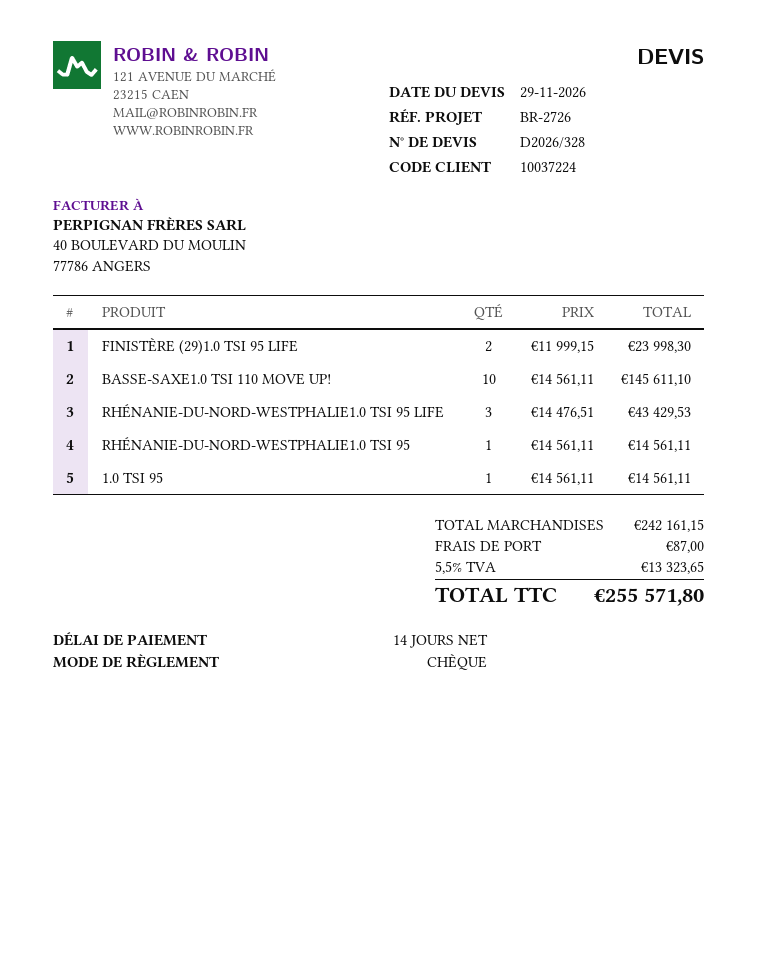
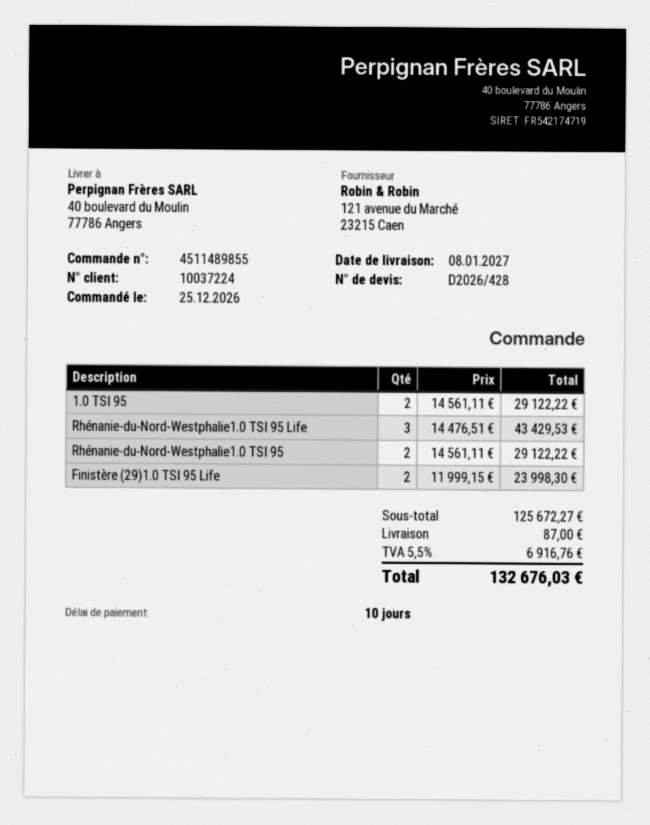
quote number: D2026/328 -> D2026/428
payment terms: 14 days -> 10 days
BASSE-SAXE1.0 TSI 110 MOVE UP!: 10 x 14561.11 = 145611.10 -> none
RHÉNANIE-DU-NORD-WESTPHALIE1.0 TSI 95: 1 x 14561.11 = 14561.11 -> 2 x 14561.11 = 29122.22
1.0 TSI 95: 1 x 14561.11 = 14561.11 -> 2 x 14561.11 = 29122.22
subtotal: 242161.15 -> 125672.27
tax: 5.5% = 13323.65 -> 5.5% = 6916.76
total: 255571.80 -> 132676.03

